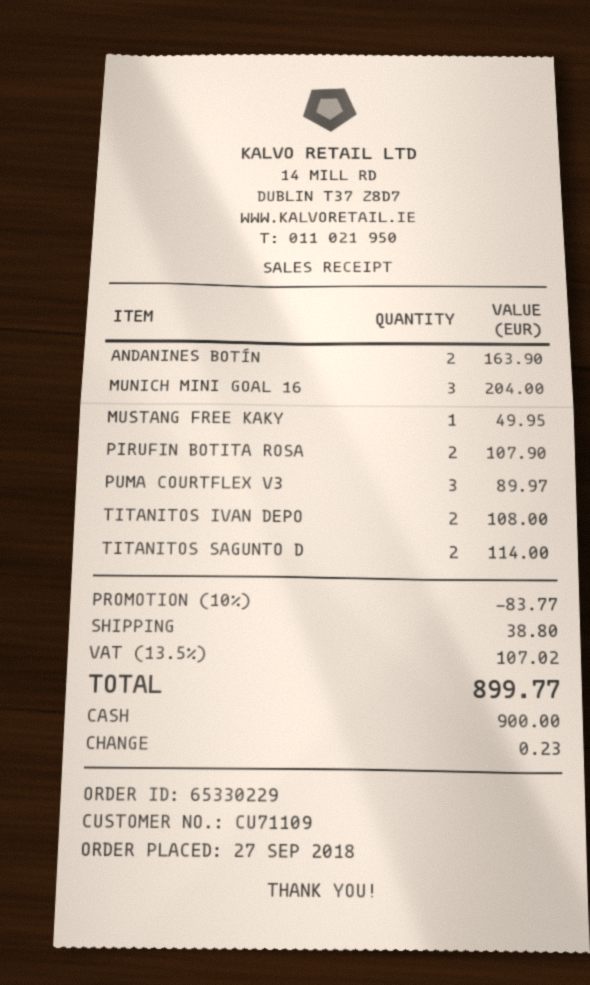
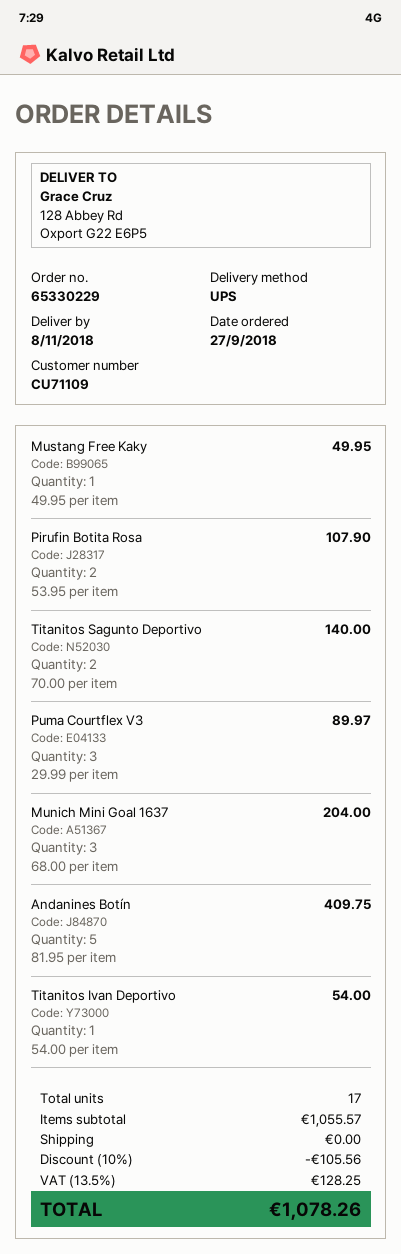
ANDANINES BOTÍN: 2 for 163.90 -> 5 for 409.75
TITANITOS IVAN DEPO: 2 for 108.00 -> 1 for 54.00
TITANITOS SAGUNTO D: 2 for 114.00 -> 2 for 140.00
discount: 10% = 83.77 -> 10% = 105.56
shipping: 38.80 -> 0.00
tax: 13.5% = 107.02 -> 13.5% = 128.25
total: 899.77 -> 1078.26

